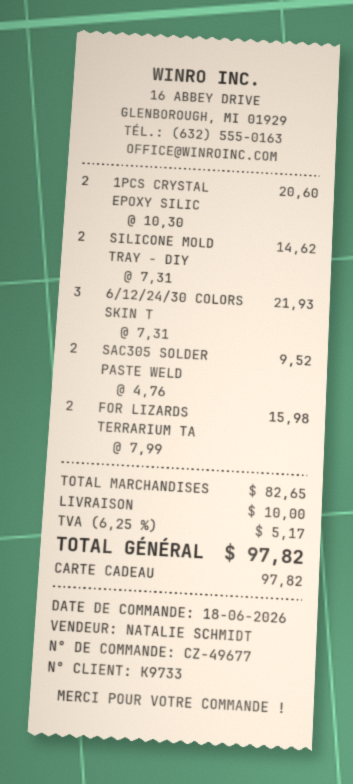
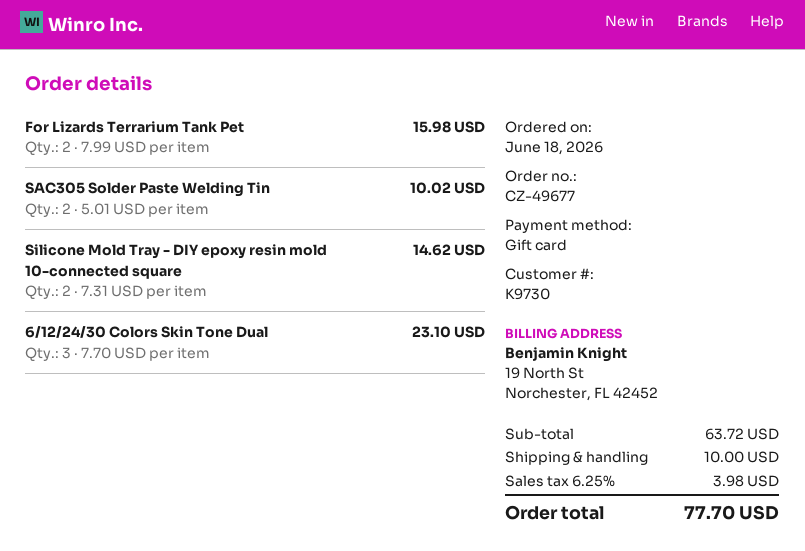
customer number: K9733 -> K9730
1PCS CRYSTAL EPOXY SILIC: 2 x 10.30 = 20.60 -> none
6/12/24/30 COLORS SKIN T: 3 x 7.31 = 21.93 -> 3 x 7.70 = 23.10
SAC305 SOLDER PASTE WELD: 2 x 4.76 = 9.52 -> 2 x 5.01 = 10.02
subtotal: 82.65 -> 63.72
tax: 6.25% = 5.17 -> 6.25% = 3.98
total: 97.82 -> 77.70

